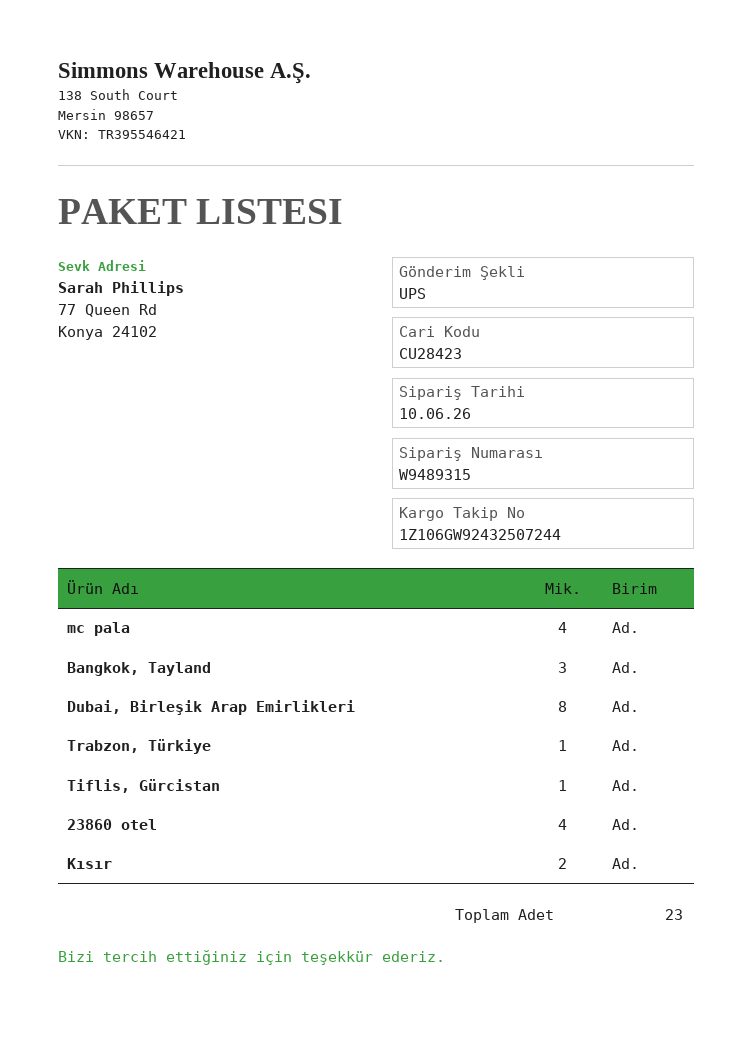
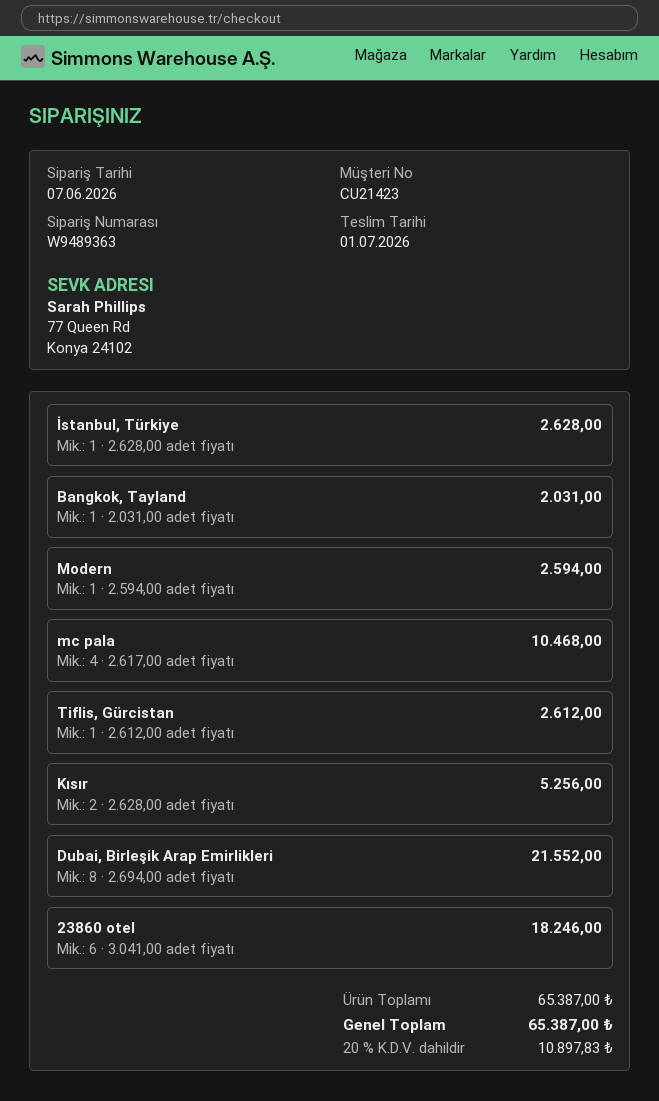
order number: W9489315 -> W9489363
order date: 2026-06-10 -> 2026-06-07
customer number: CU28423 -> CU21423
Bangkok, Tayland: 3 -> 1
Trabzon, Türkiye: 1 -> none
23860 otel: 4 -> 6
İstanbul, Türkiye: none -> 1
Modern: none -> 1

